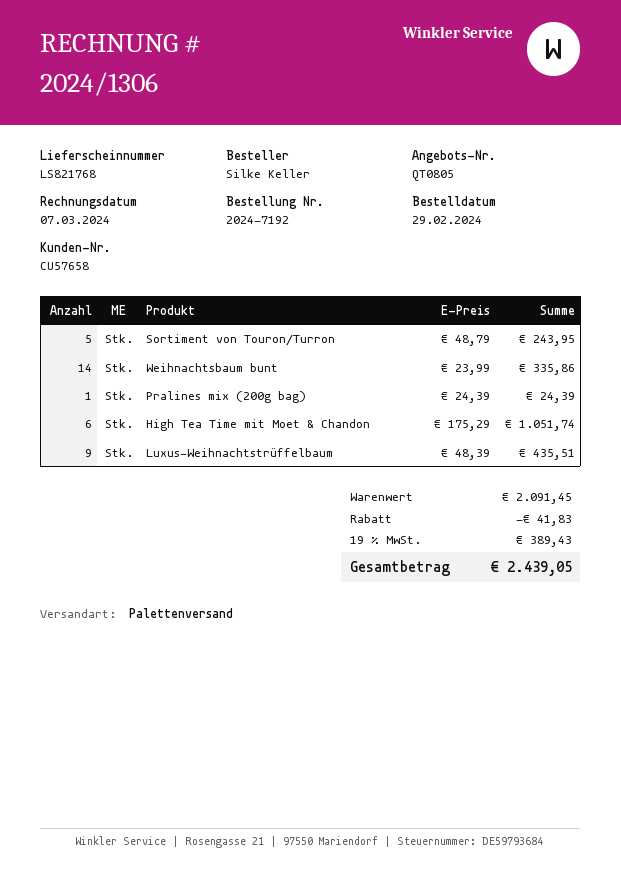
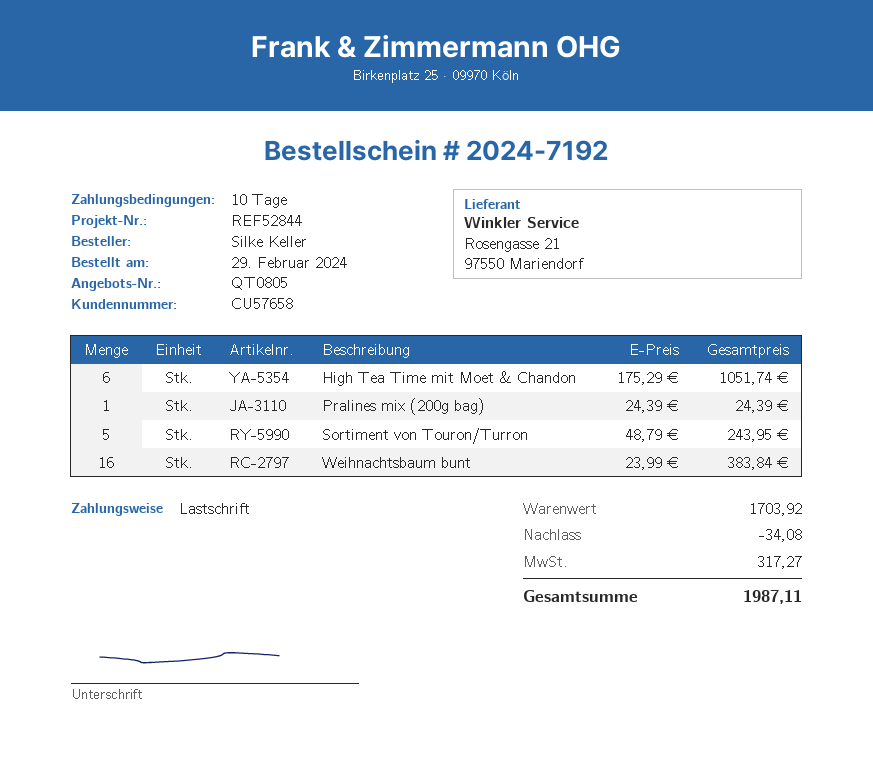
Weihnachtsbaum bunt: 14 x 23.99 = 335.86 -> 16 x 23.99 = 383.84
Luxus-Weihnachtstrüffelbaum: 9 x 48.39 = 435.51 -> none
subtotal: 2091.45 -> 1703.92
discount: 41.83 -> 34.08
tax: 389.43 -> 317.27
total: 2439.05 -> 1987.11

